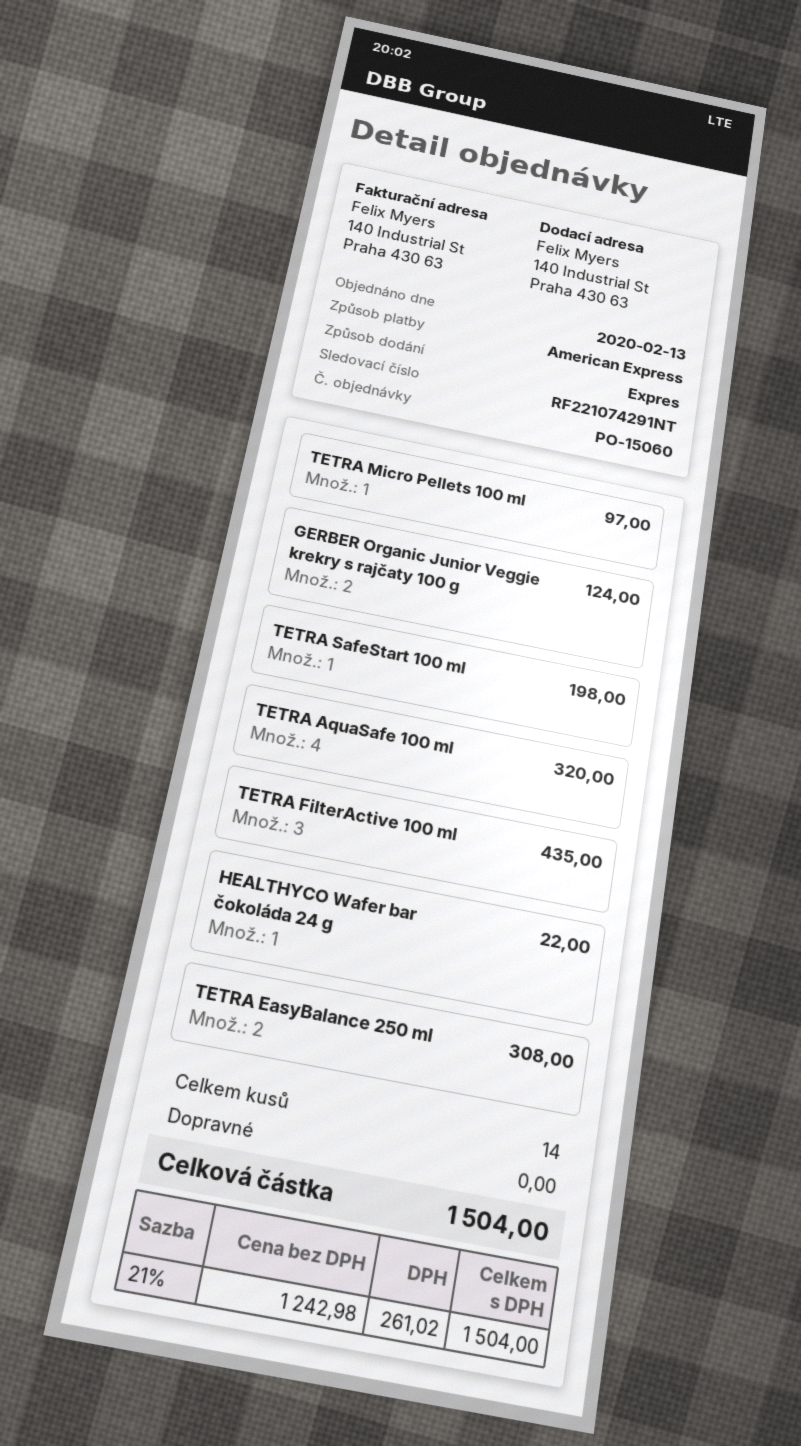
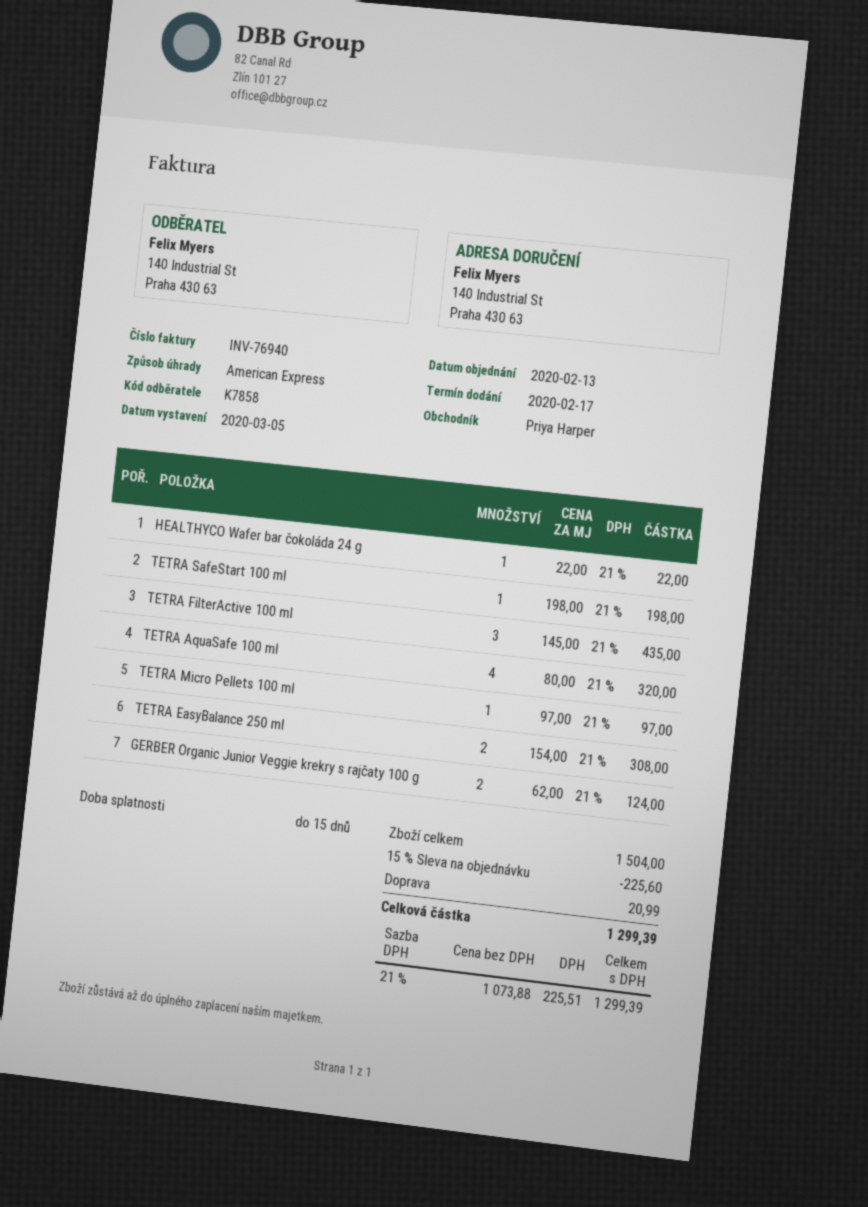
discount: none -> 15% = 225.60
shipping: 0.00 -> 20.99
net: 1242.98 -> 1073.88
tax: 21% = 261.02 -> 21% = 225.51
total: 1504.00 -> 1299.39

